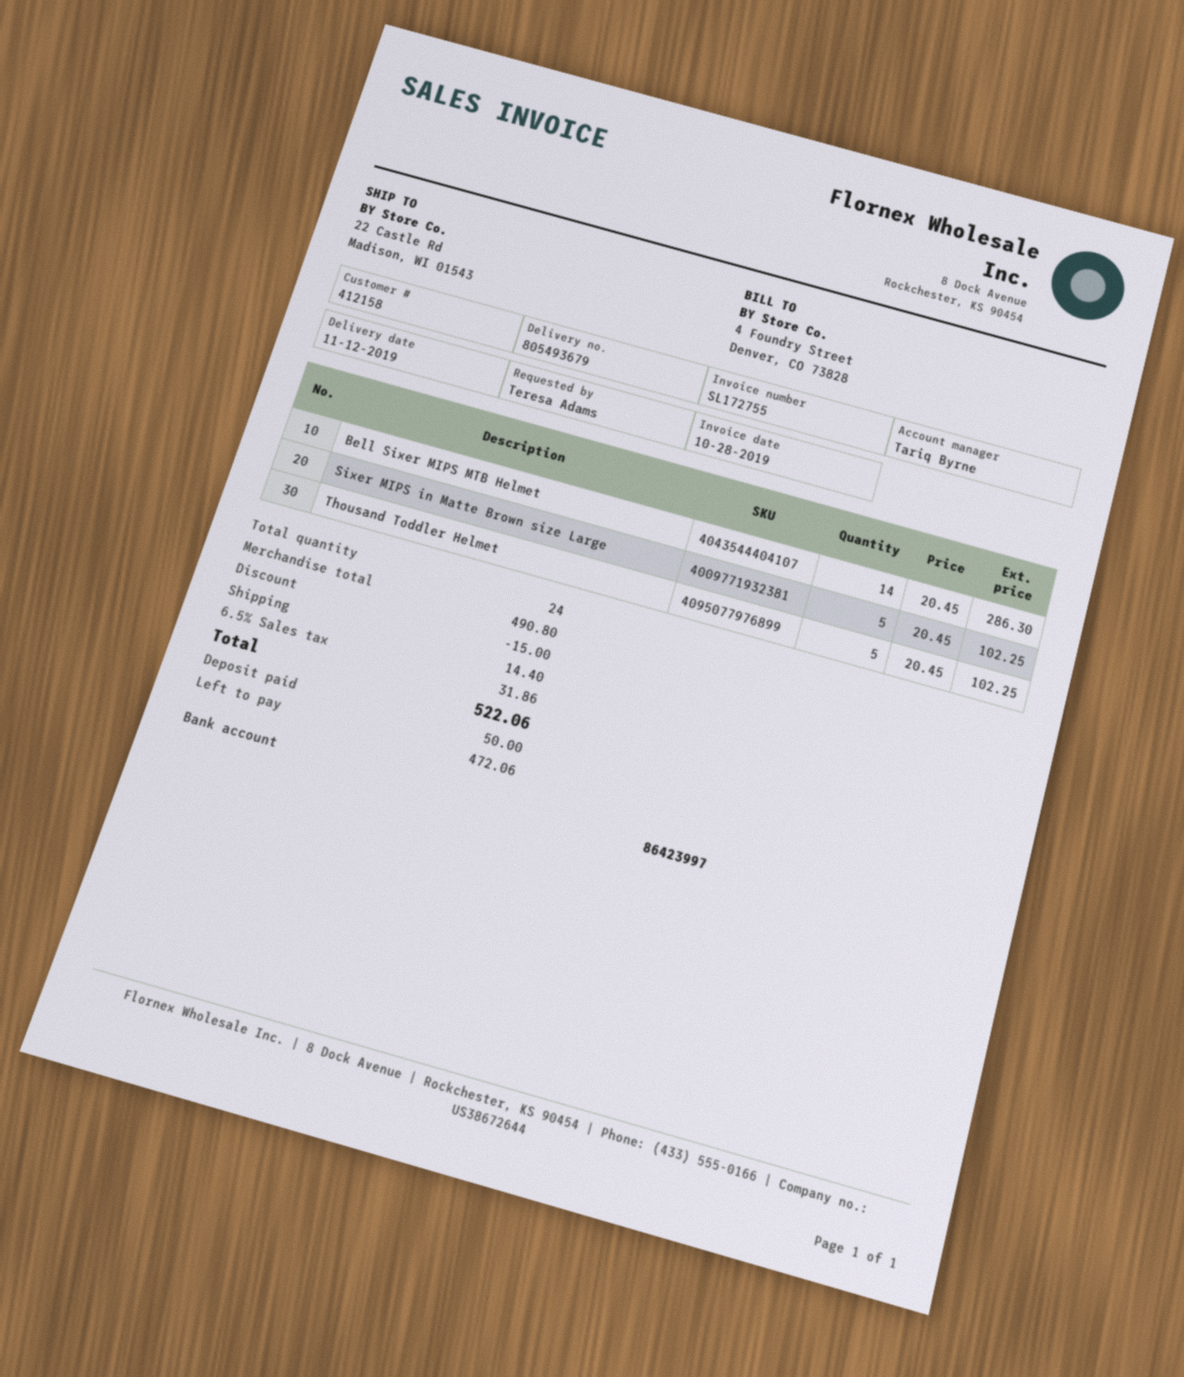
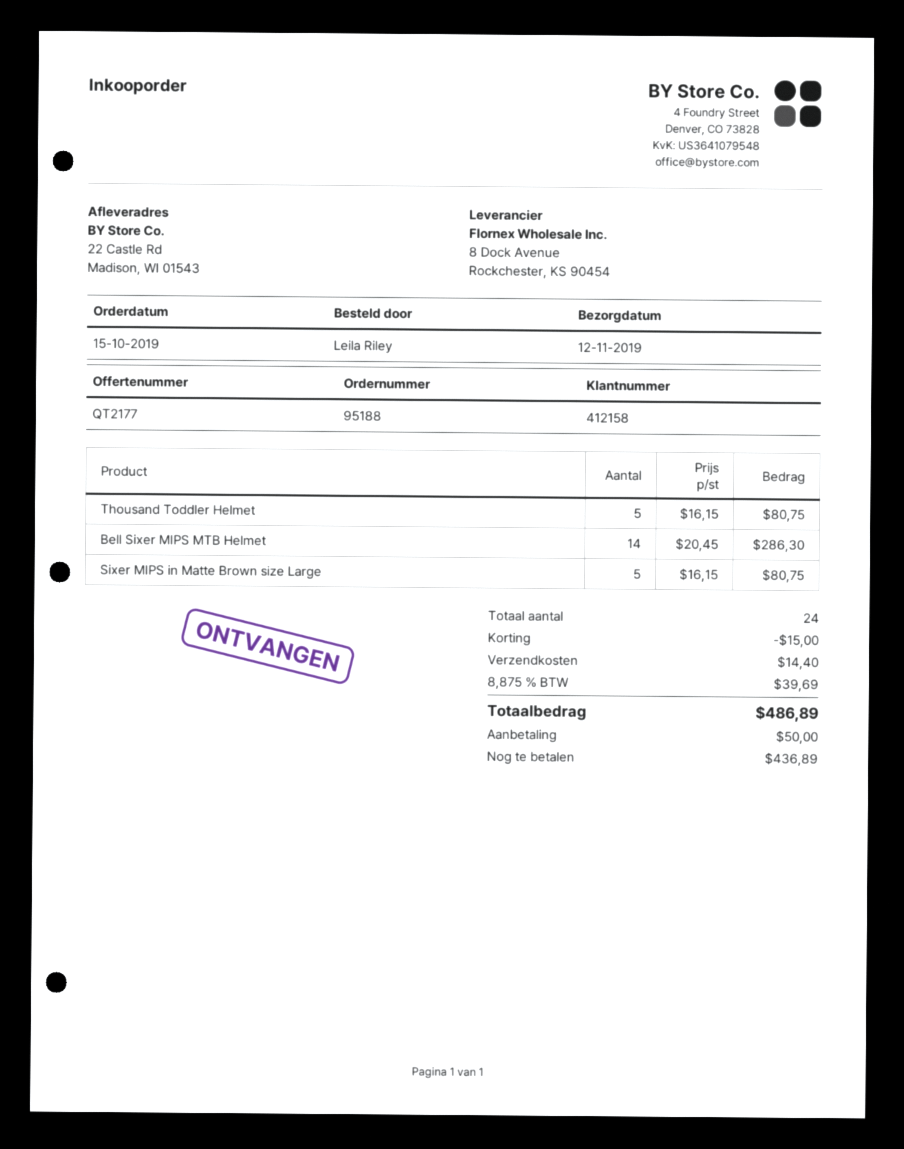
ordered by: Teresa Adams -> Leila Riley
Sixer MIPS in Matte Brown size Large: 5 x 20.45 = 102.25 -> 5 x 16.15 = 80.75
Thousand Toddler Helmet: 5 x 20.45 = 102.25 -> 5 x 16.15 = 80.75
tax: 6.5% = 31.86 -> 8.875% = 39.69
total: 522.06 -> 486.89
balance: 472.06 -> 436.89

